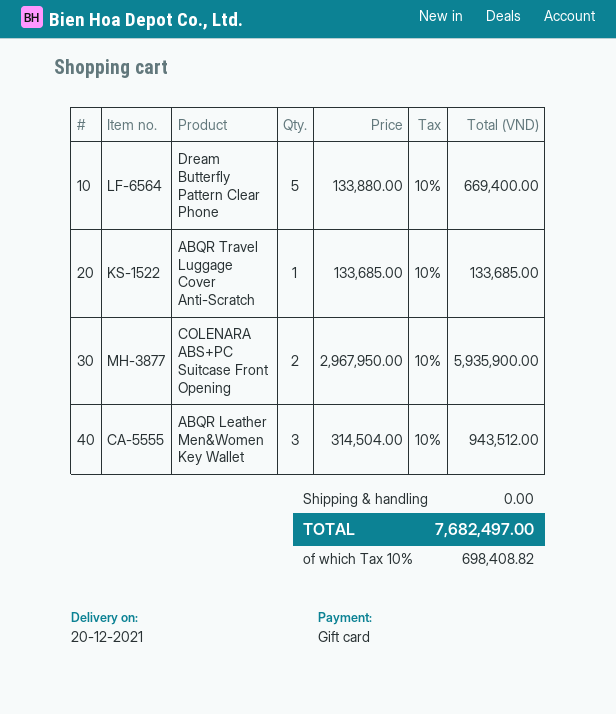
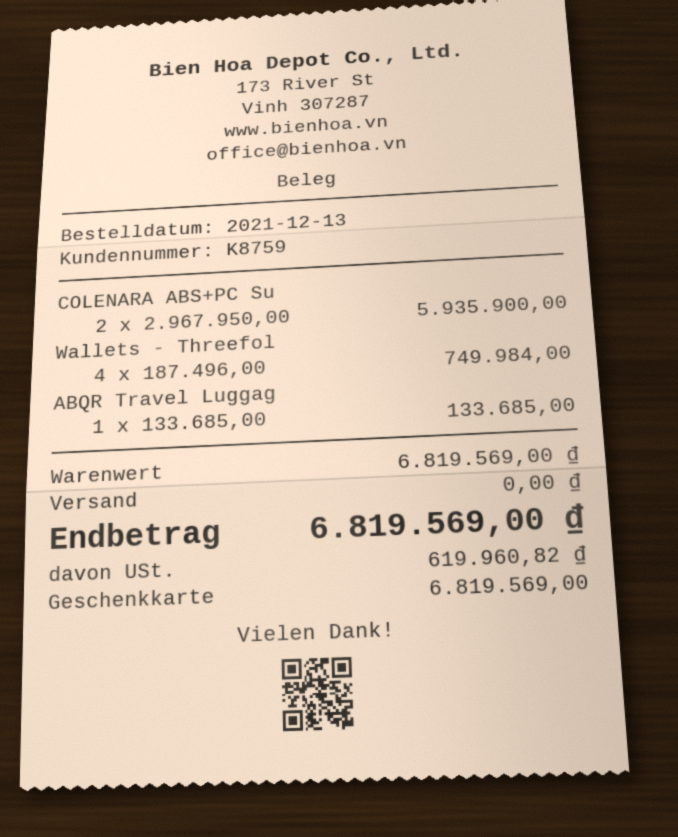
Dream Butterfly Pattern Clear Phone: 5 x 133880.00 = 669400.00 -> none
ABQR Leather Men&Women Key Wallet: 3 x 314504.00 = 943512.00 -> none
Wallets - Threefol: none -> 4 x 187496.00 = 749984.00
tax: 698408.82 -> 619960.82
total: 7682497.00 -> 6819569.00

